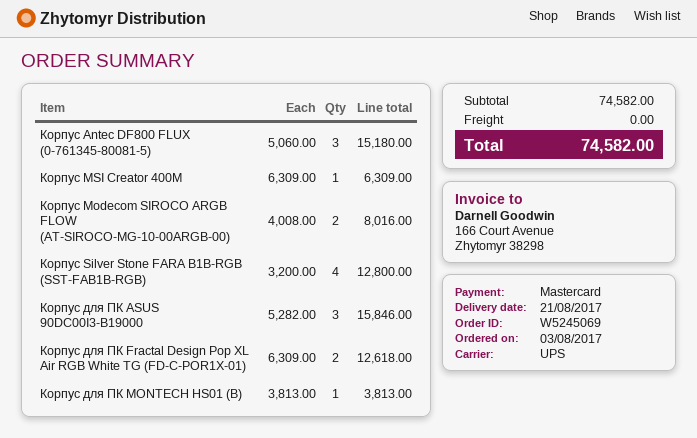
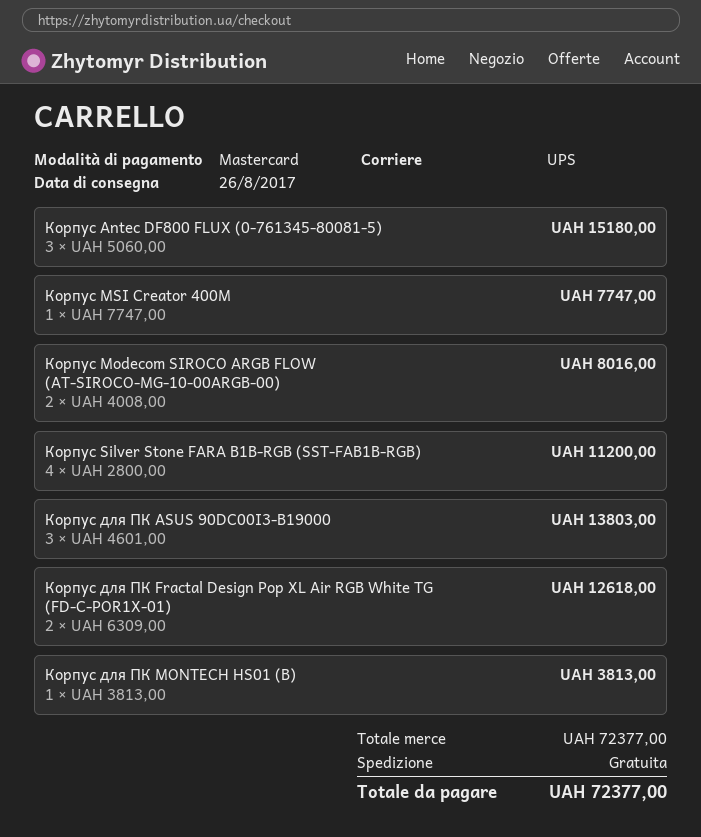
delivery date: 2017-08-21 -> 2017-08-26
Корпус MSI Creator 400M: 1 x 6309.00 = 6309.00 -> 1 x 7747.00 = 7747.00
Корпус Silver Stone FARA B1B-RGB (SST-FAB1B-RGB): 4 x 3200.00 = 12800.00 -> 4 x 2800.00 = 11200.00
Корпус для ПК ASUS 90DC00I3-B19000: 3 x 5282.00 = 15846.00 -> 3 x 4601.00 = 13803.00
subtotal: 74582.00 -> 72377.00
total: 74582.00 -> 72377.00

